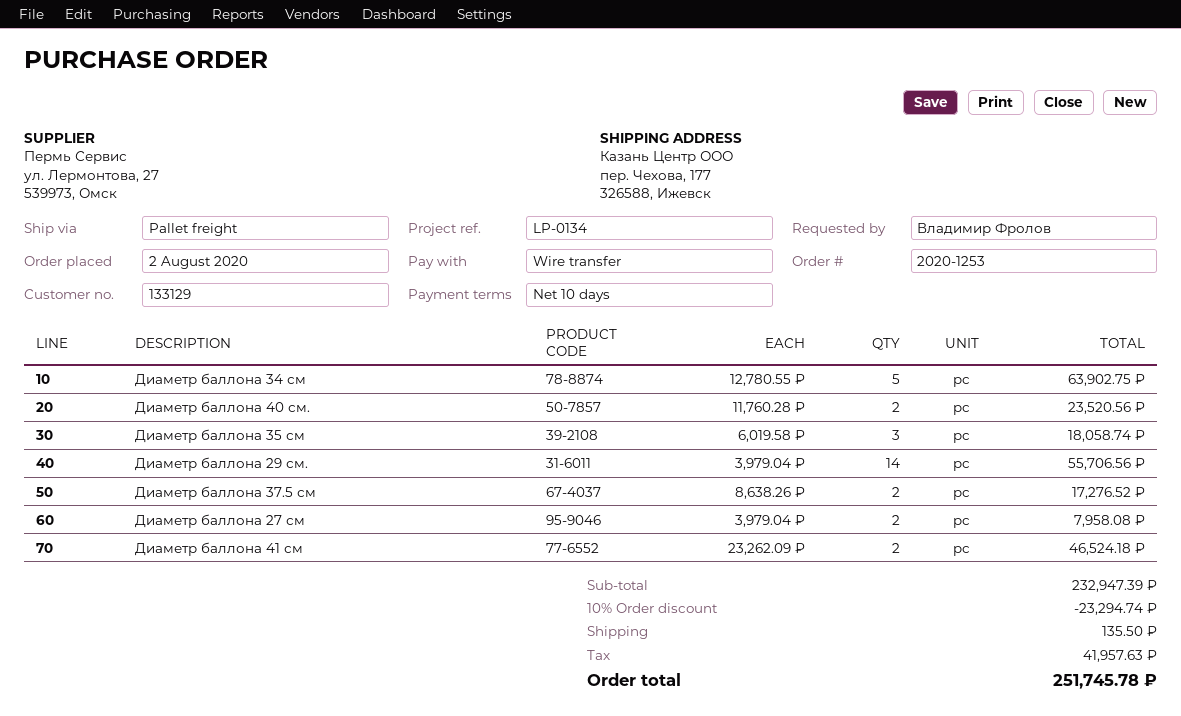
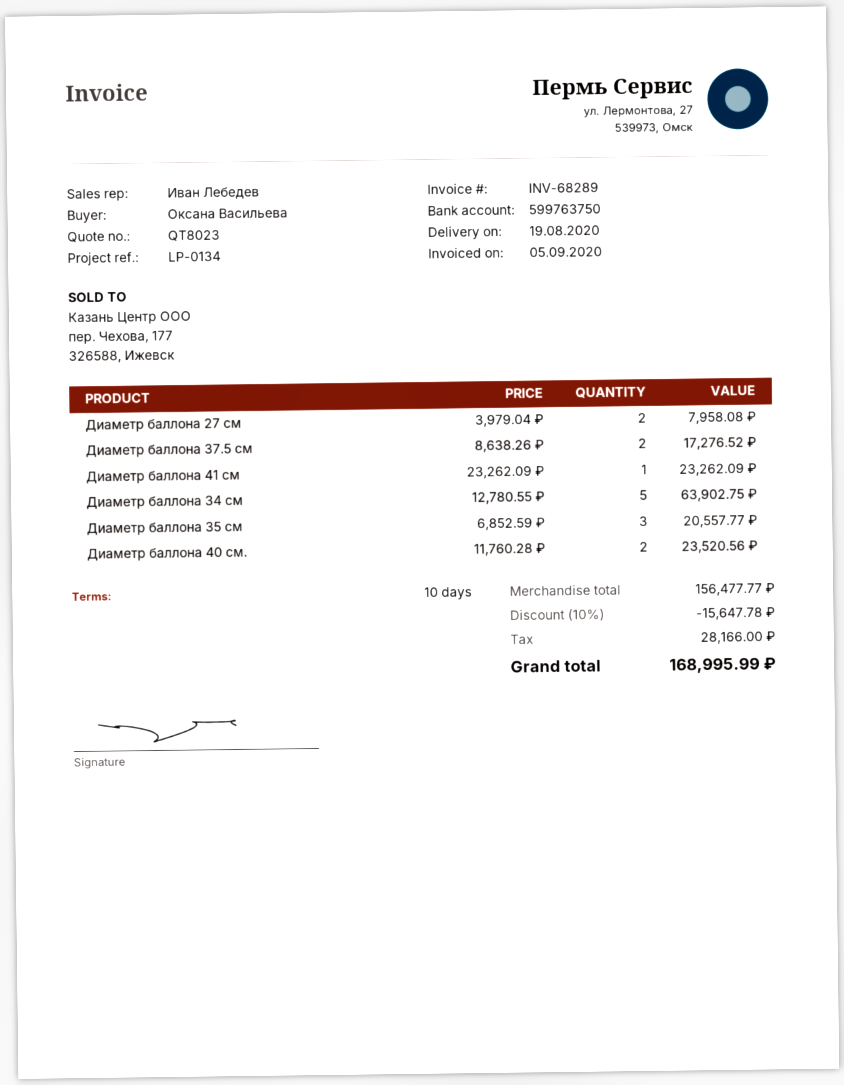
ordered by: Владимир Фролов -> Оксана Васильева
Диаметр баллона 35 см: 3 x 6019.58 = 18058.74 -> 3 x 6852.59 = 20557.77
Диаметр баллона 29 см.: 14 x 3979.04 = 55706.56 -> none
Диаметр баллона 41 см: 2 x 23262.09 = 46524.18 -> 1 x 23262.09 = 23262.09
subtotal: 232947.39 -> 156477.77
discount: 10% = 23294.74 -> 10% = 15647.78
shipping: 135.50 -> none
tax: 41957.63 -> 28166.00
total: 251745.78 -> 168995.99

